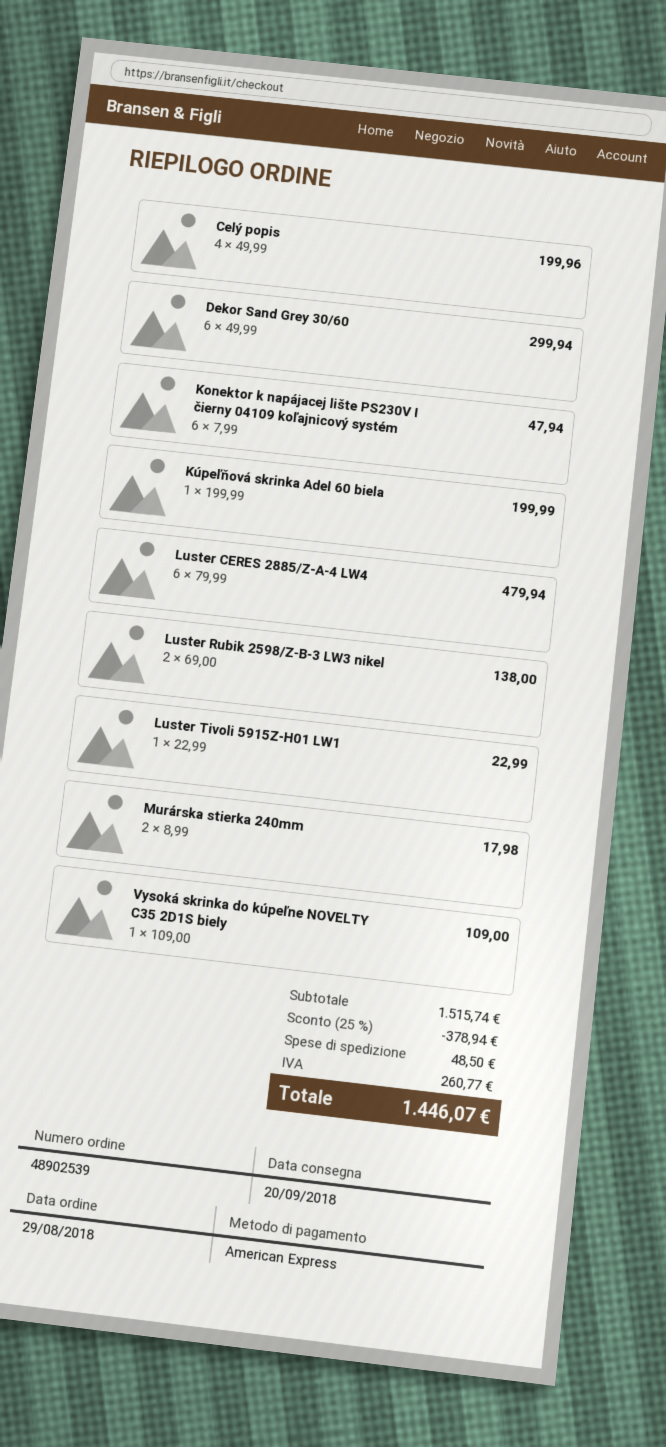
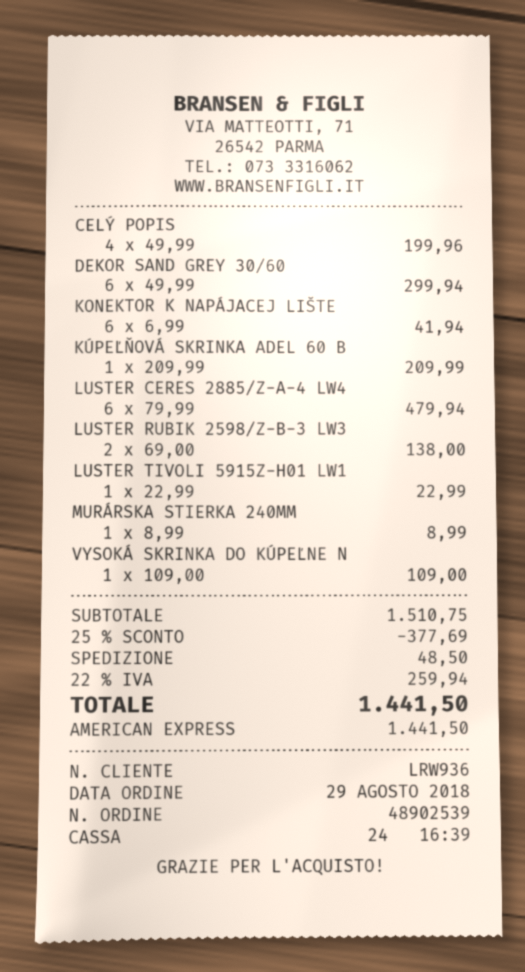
Konektor k napájacej lište PS230V I čierny 04109 koľajnicový systém: 6 x 7.99 = 47.94 -> 6 x 6.99 = 41.94
Kúpeľňová skrinka Adel 60 biela: 1 x 199.99 = 199.99 -> 1 x 209.99 = 209.99
Murárska stierka 240mm: 2 x 8.99 = 17.98 -> 1 x 8.99 = 8.99
subtotal: 1515.74 -> 1510.75
discount: 25% = 378.94 -> 25% = 377.69
tax: 260.77 -> 259.94
total: 1446.07 -> 1441.50

